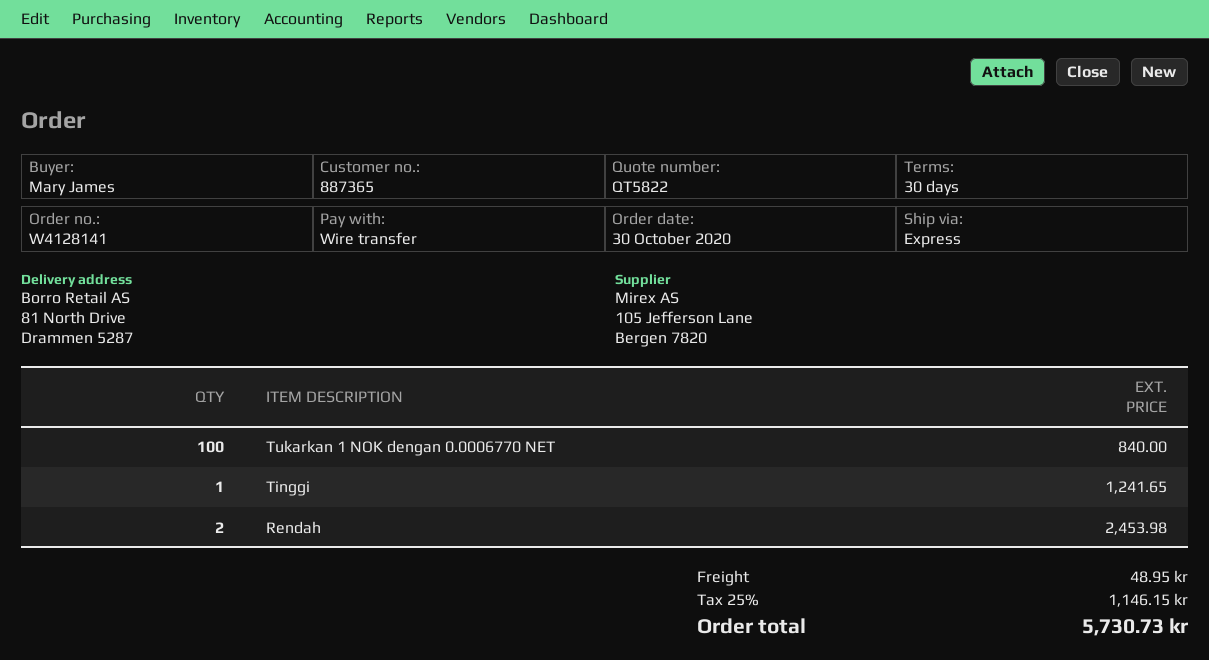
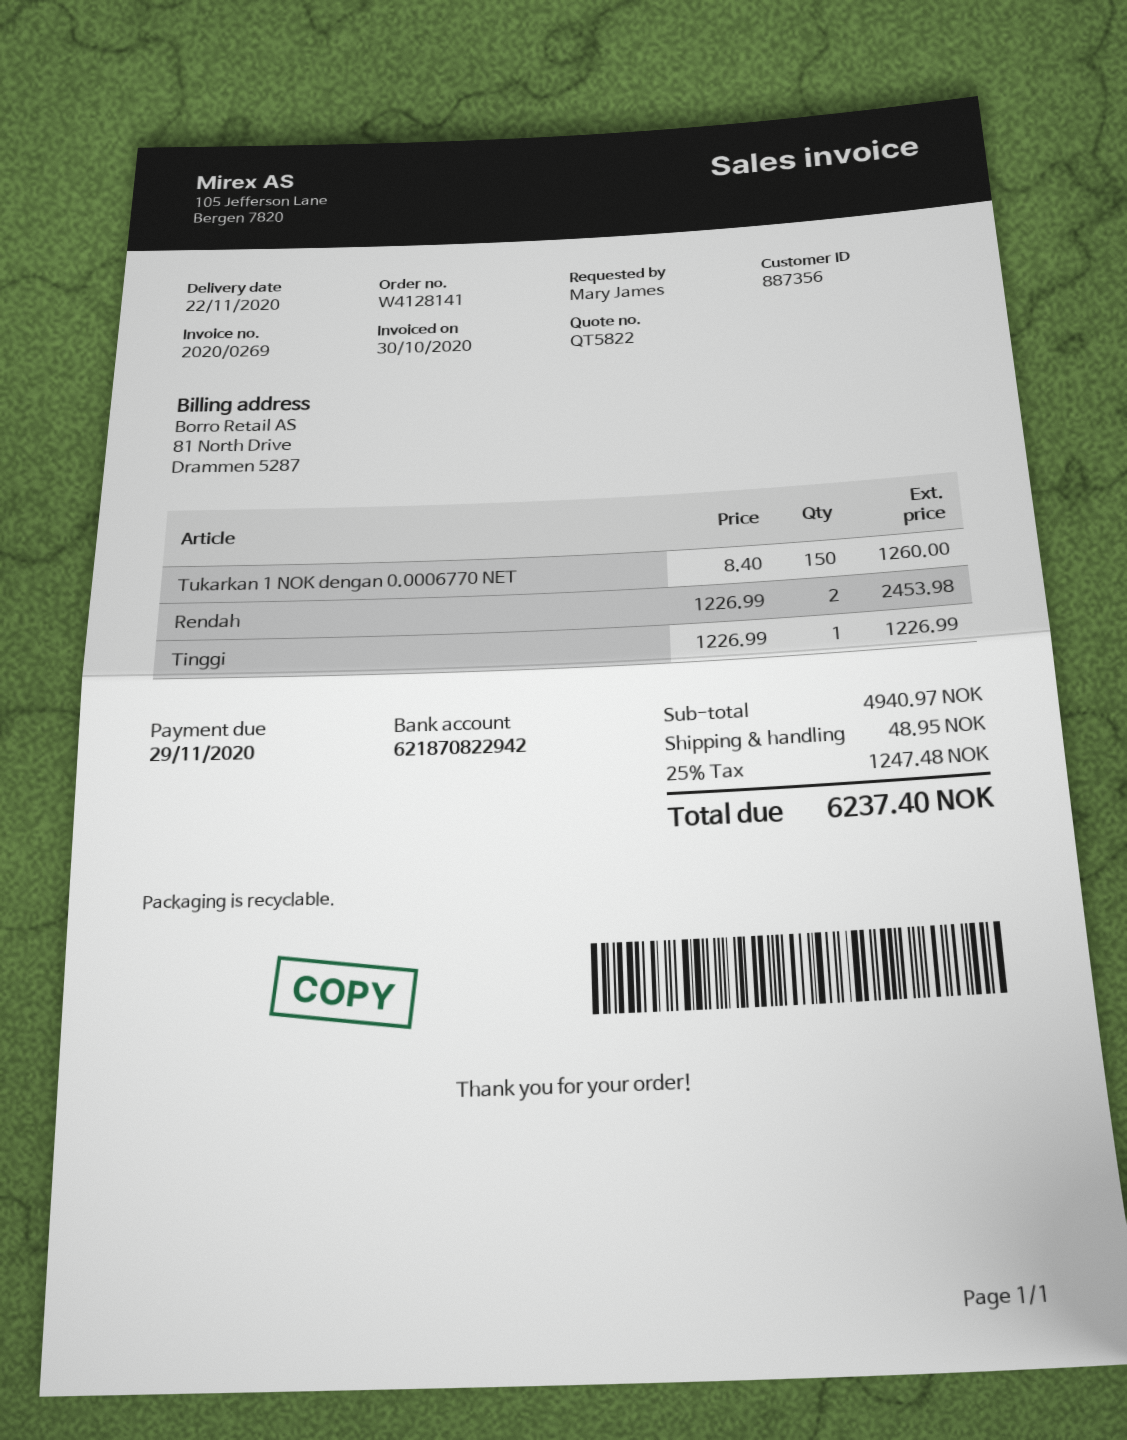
customer number: 887365 -> 887356
Tukarkan 1 NOK dengan 0.0006770 NET: 100 for 840.00 -> 150 for 1260.00
Tinggi: 1 for 1241.65 -> 1 for 1226.99
tax: 25% = 1146.15 -> 25% = 1247.48
total: 5730.73 -> 6237.40

